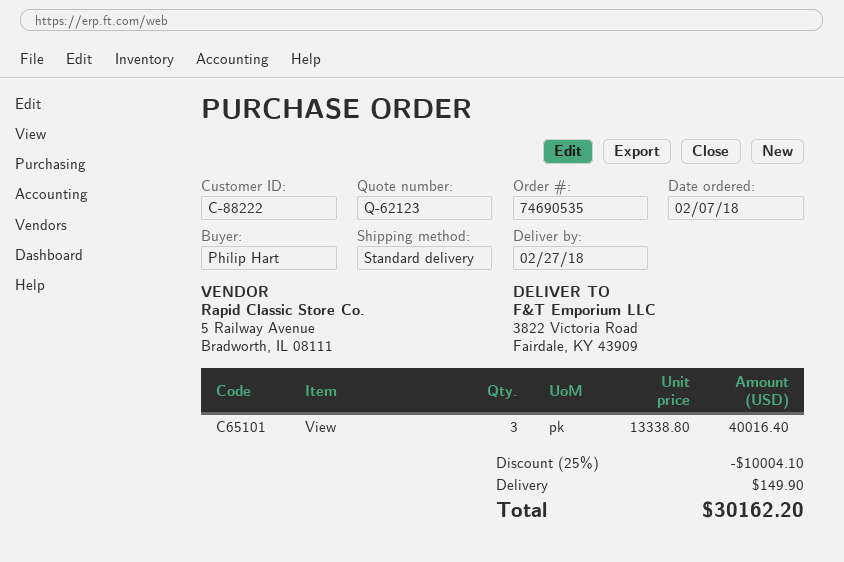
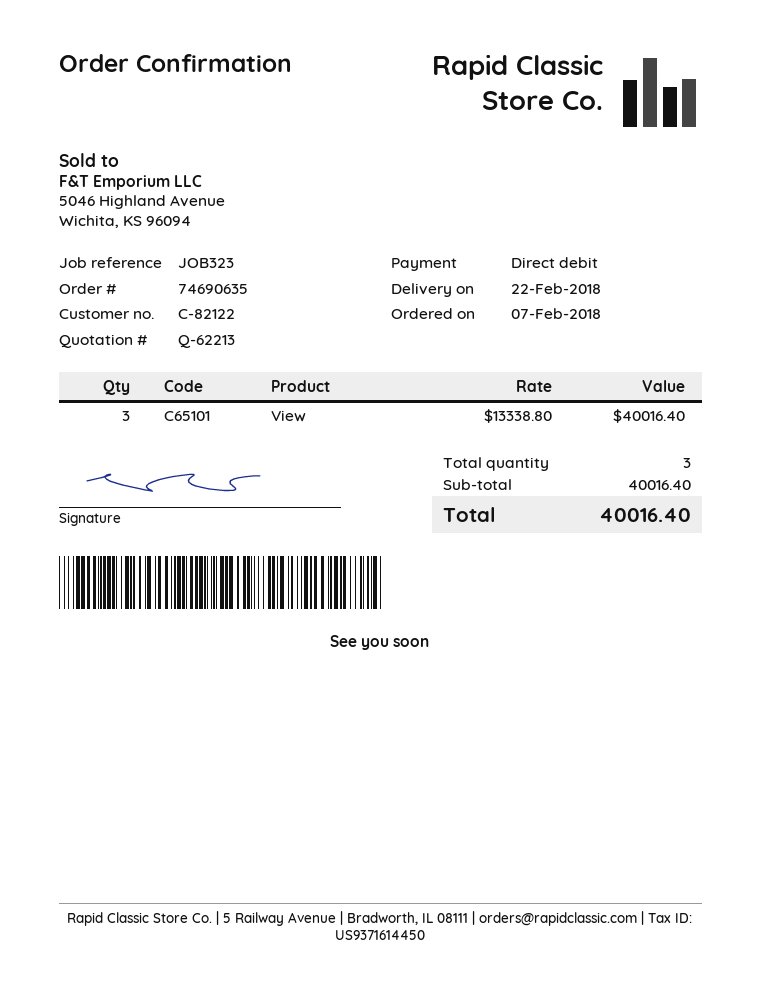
quote number: Q-62123 -> Q-62213
order number: 74690535 -> 74690635
delivery date: 2018-02-27 -> 2018-02-22
customer number: C-88222 -> C-82122
discount: 25% = 10004.10 -> none
shipping: 149.90 -> none
total: 30162.20 -> 40016.40

